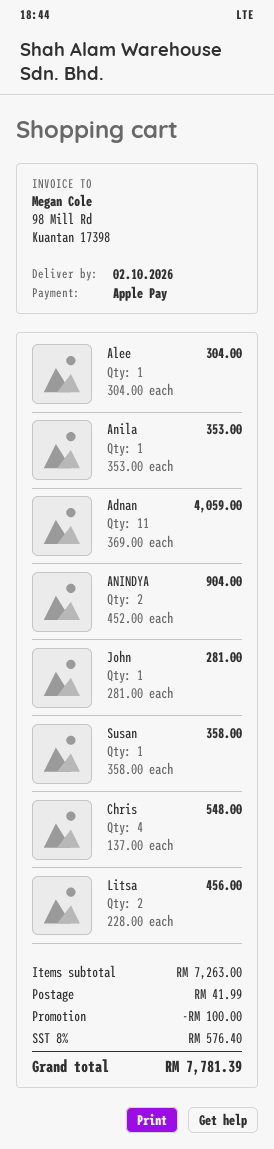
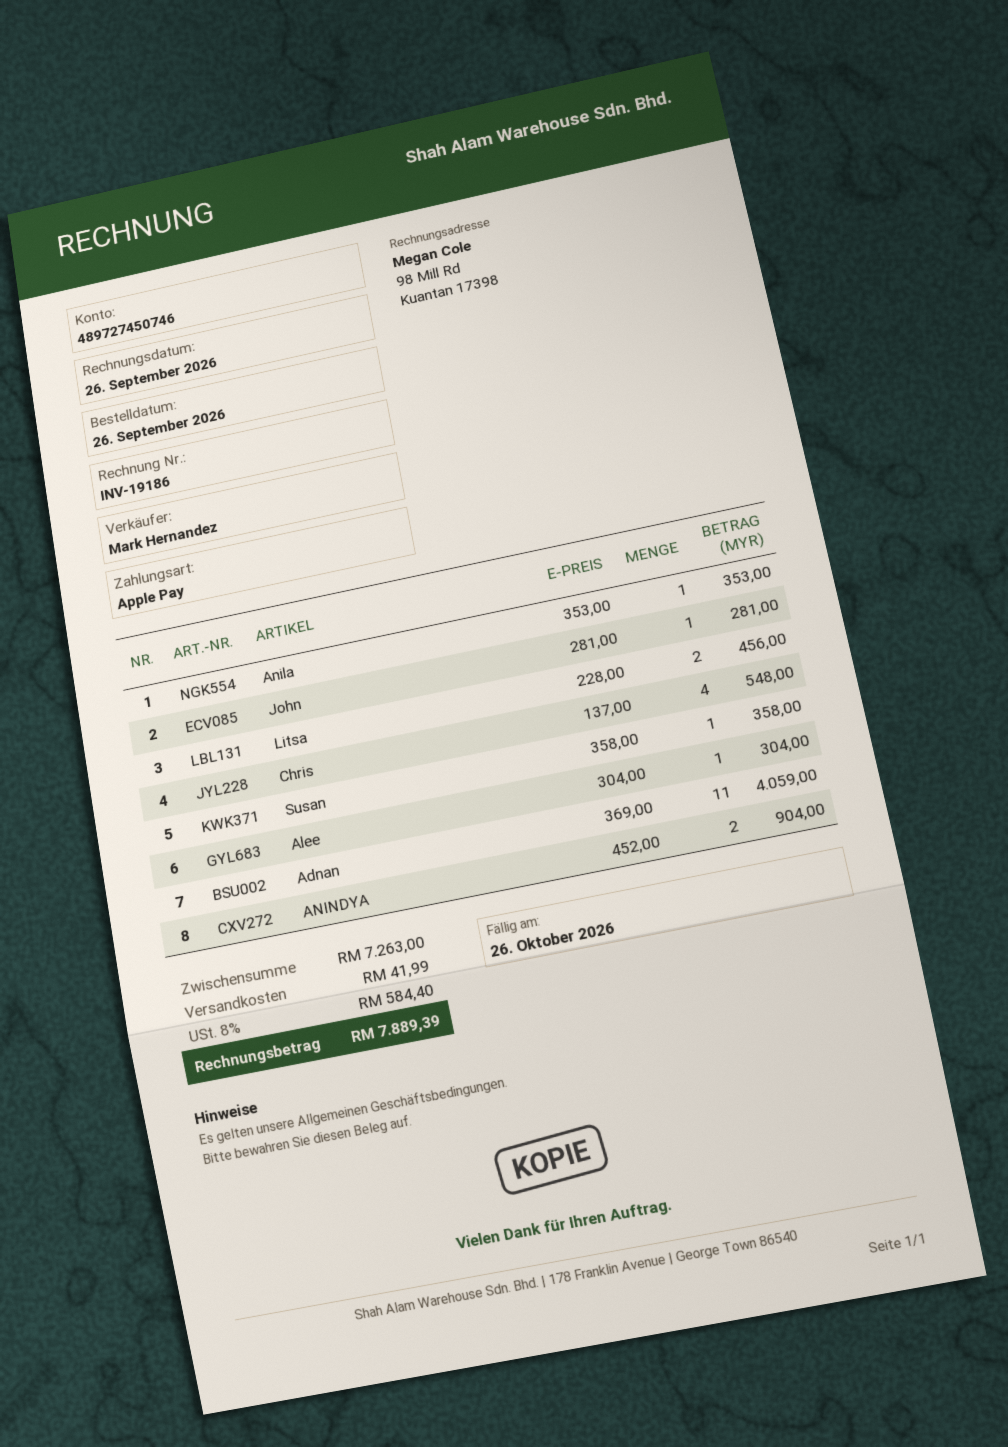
discount: 100.00 -> none
tax: 8% = 576.40 -> 8% = 584.40
total: 7781.39 -> 7889.39

